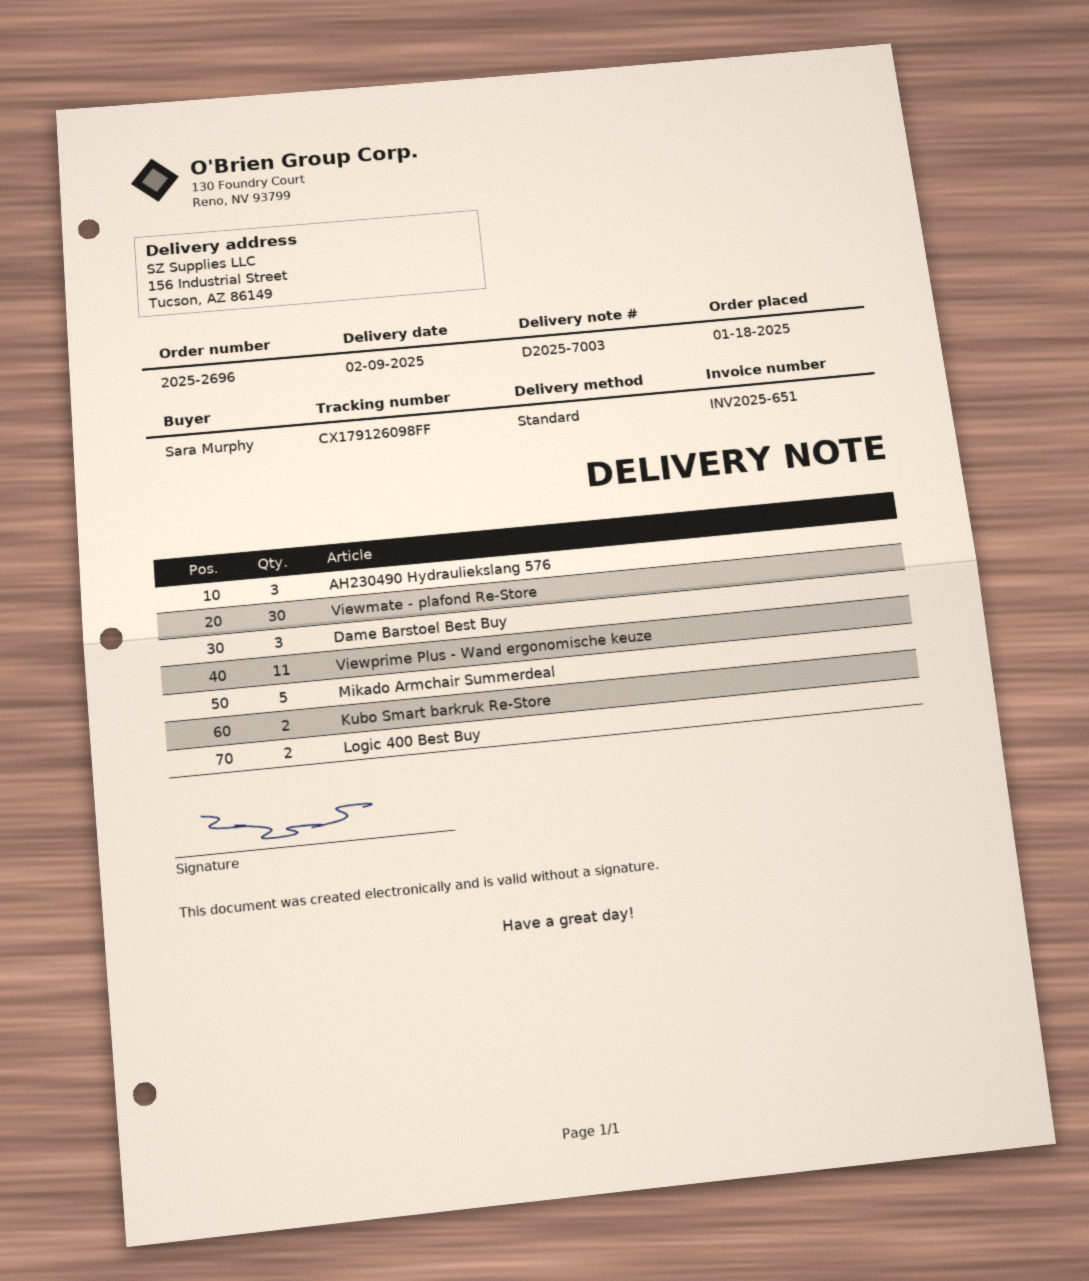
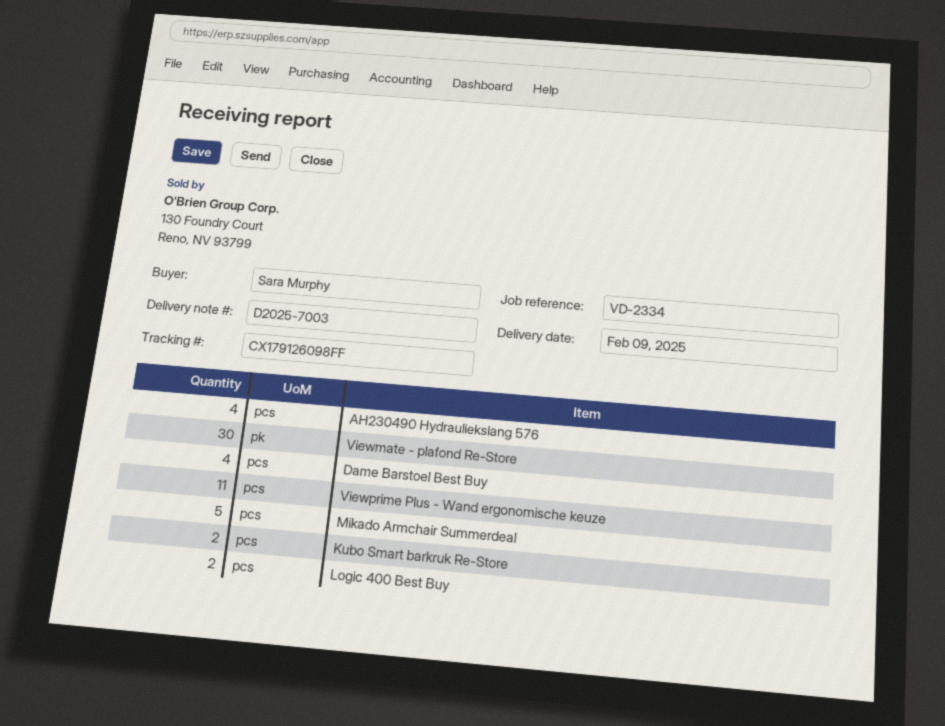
AH230490 Hydrauliekslang 576: 3 -> 4
Dame Barstoel Best Buy: 3 -> 4

